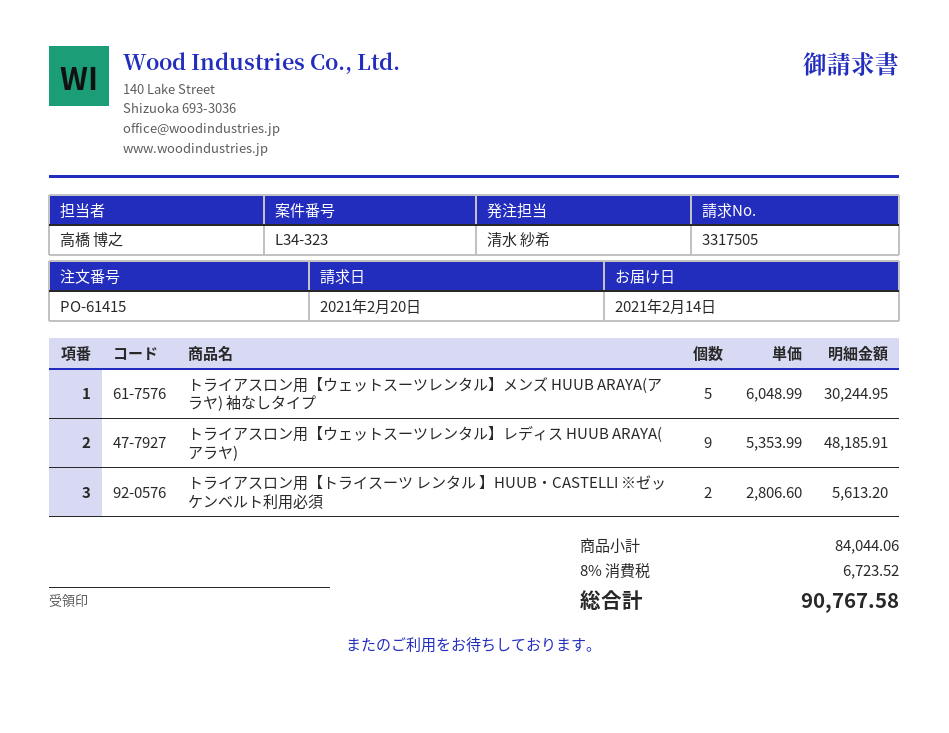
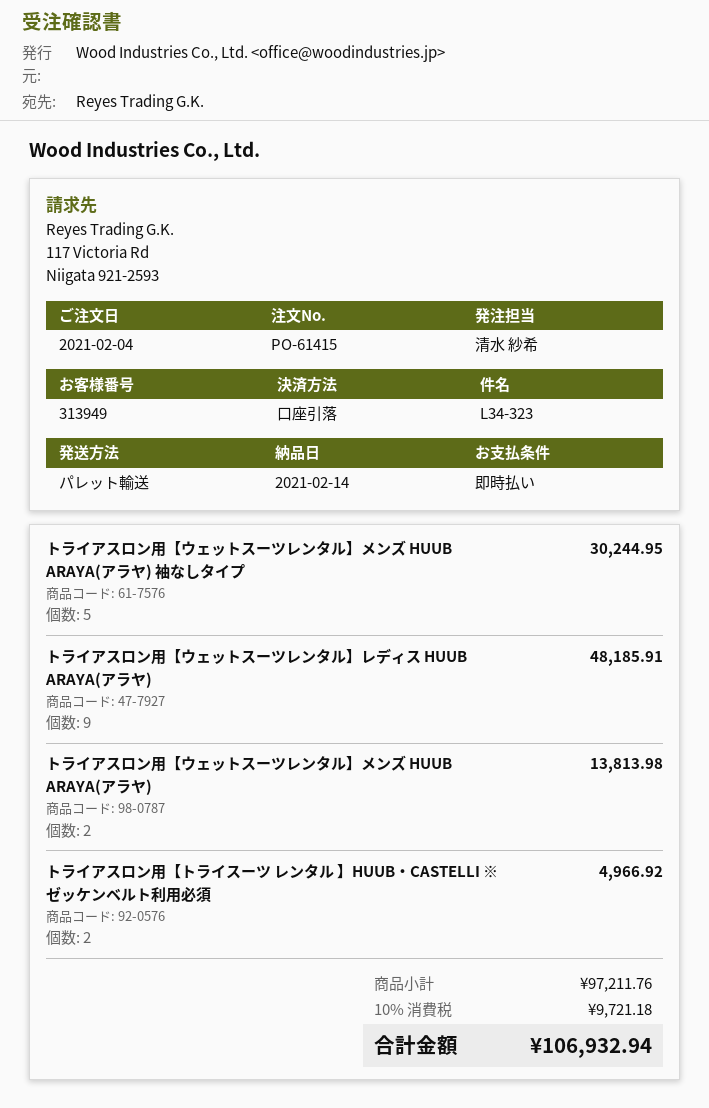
トライアスロン用【トライスーツ レンタル 】HUUB・CASTELLI ※ゼッケンベルト利用必須: 2 for 5613.20 -> 2 for 4966.92
トライアスロン用【ウェットスーツレンタル】メンズ HUUB ARAYA(アラヤ): none -> 2 for 13813.98
subtotal: 84044.06 -> 97211.76
tax: 8% = 6723.52 -> 10% = 9721.18
total: 90767.58 -> 106932.94

